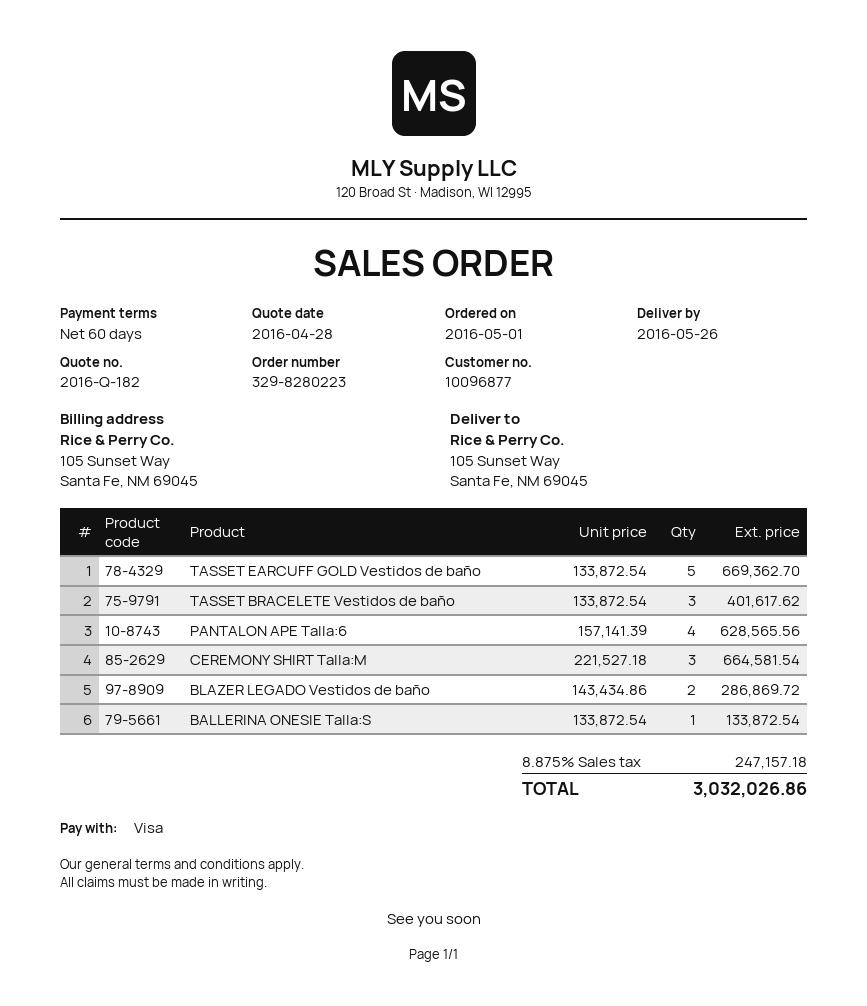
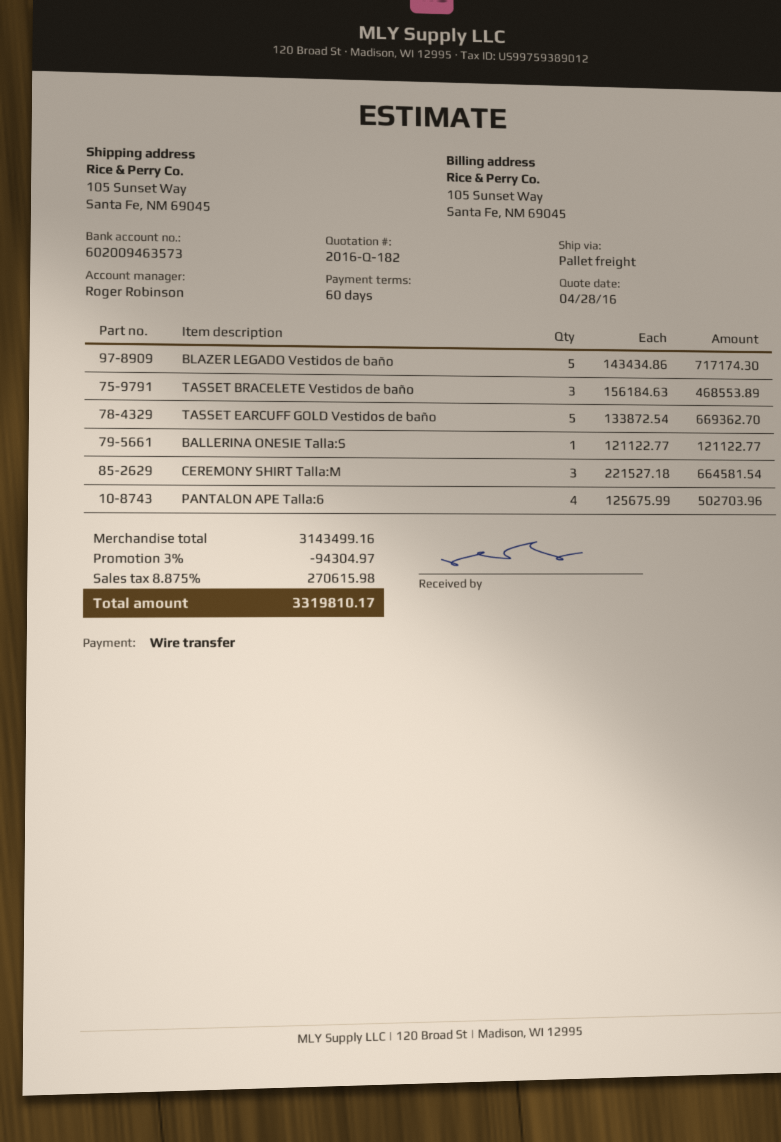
payment method: Visa -> bank transfer
TASSET BRACELETE Vestidos de baño: 3 x 133872.54 = 401617.62 -> 3 x 156184.63 = 468553.89
PANTALON APE Talla:6: 4 x 157141.39 = 628565.56 -> 4 x 125675.99 = 502703.96
BLAZER LEGADO Vestidos de baño: 2 x 143434.86 = 286869.72 -> 5 x 143434.86 = 717174.30
BALLERINA ONESIE Talla:S: 1 x 133872.54 = 133872.54 -> 1 x 121122.77 = 121122.77
discount: none -> 3% = 94304.97
tax: 8.875% = 247157.18 -> 8.875% = 270615.98
total: 3032026.86 -> 3319810.17

